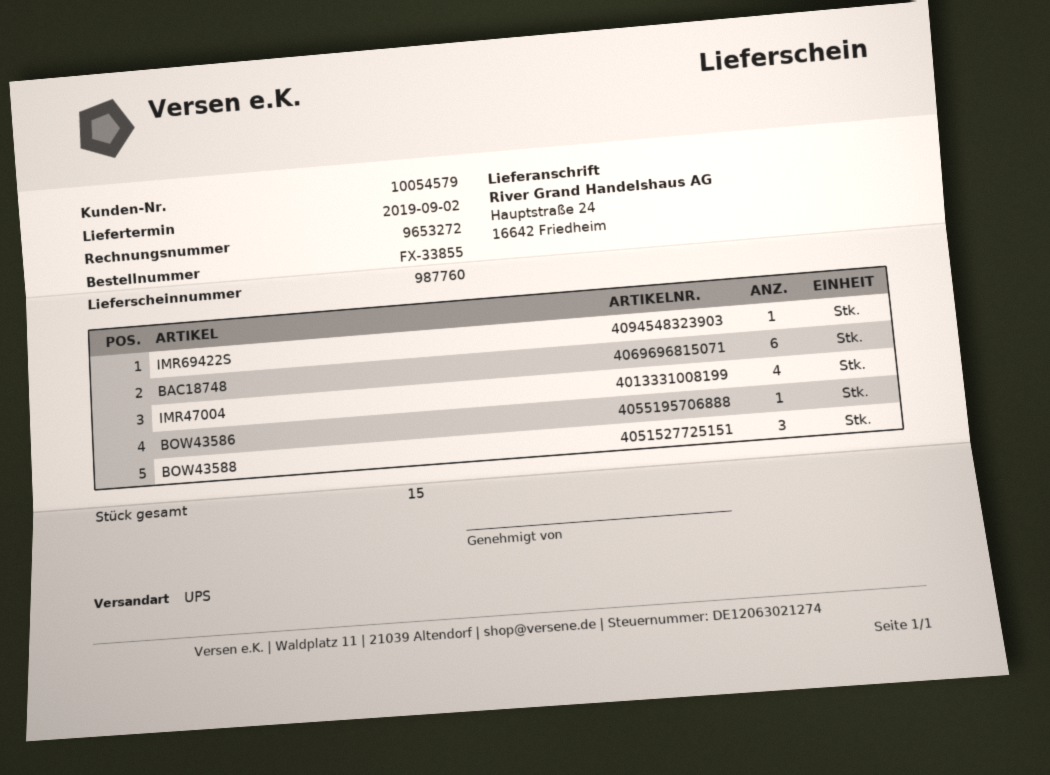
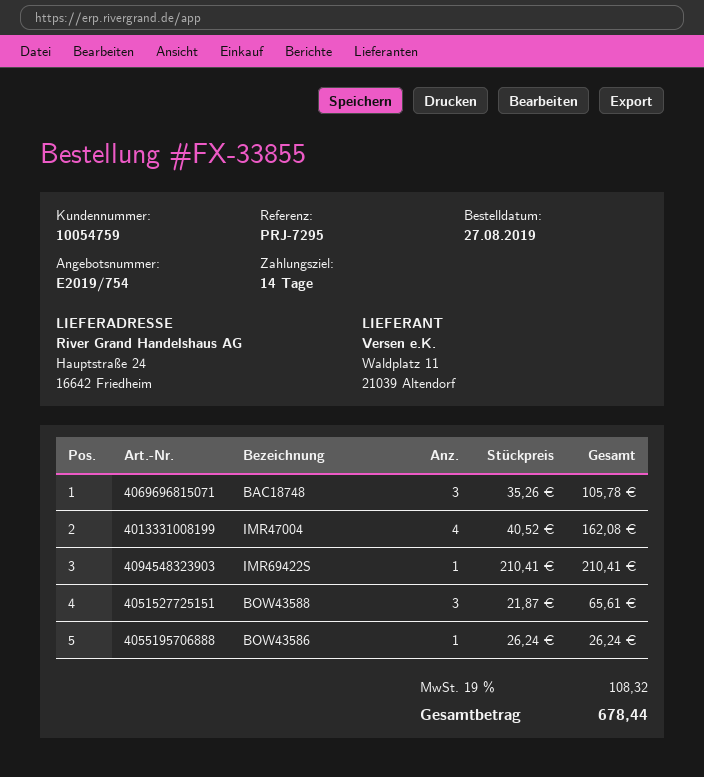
customer number: 10054579 -> 10054759
BAC18748: 6 -> 3

